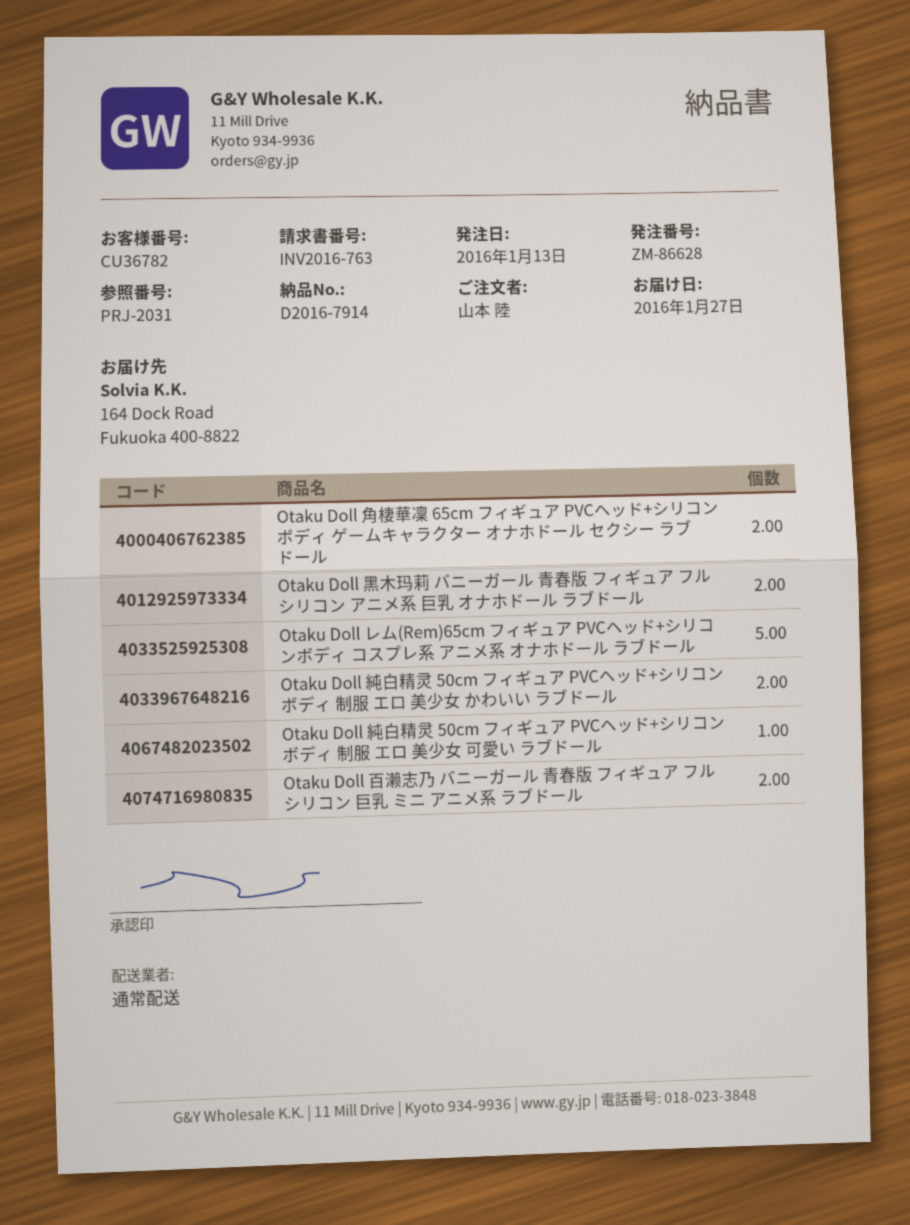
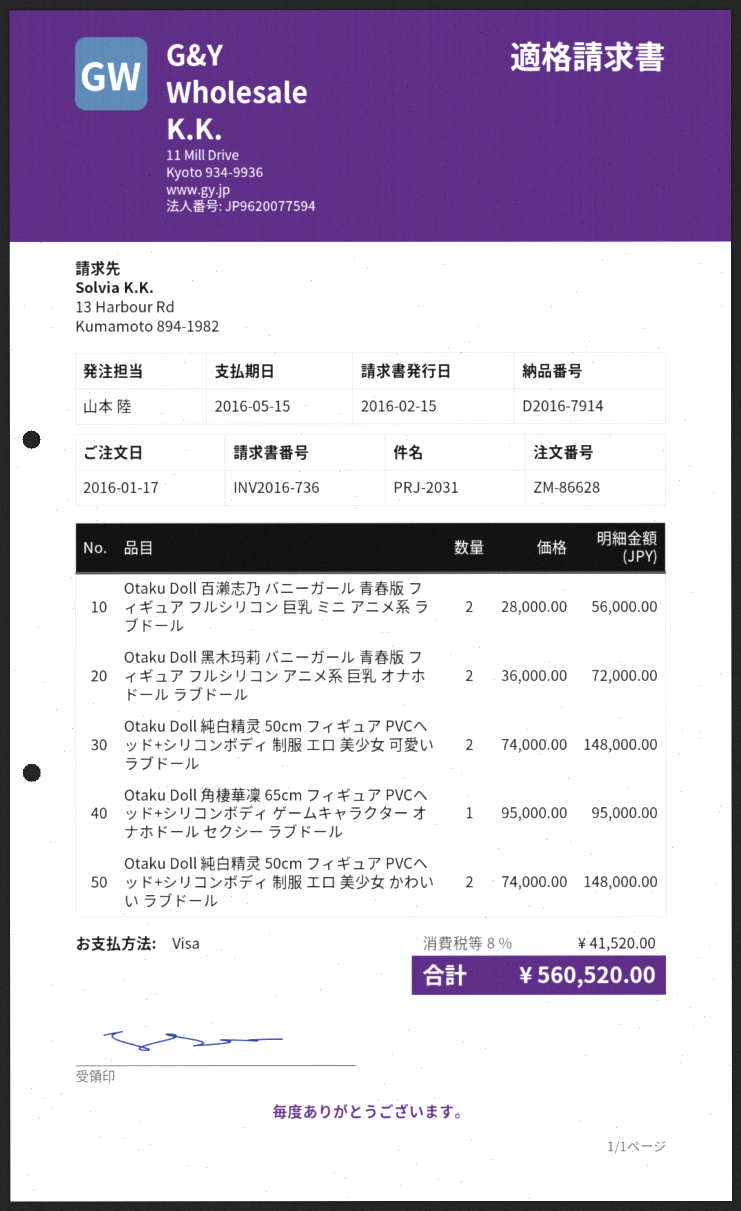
order date: 2016-01-13 -> 2016-01-17
invoice number: INV2016-763 -> INV2016-736
Otaku Doll 角棲華凜 65cm フィギュア PVCヘッド+シリコンボディ ゲームキャラクター オナホドール セクシー ラブドール: 2 -> 1
Otaku Doll レム(Rem)65cm フィギュア PVCヘッド+シリコンボディ コスプレ系 アニメ系 オナホドール ラブドール: 5 -> none
Otaku Doll 純白精灵 50cm フィギュア PVCヘッド+シリコンボディ 制服 エロ 美少女 可愛い ラブドール: 1 -> 2

